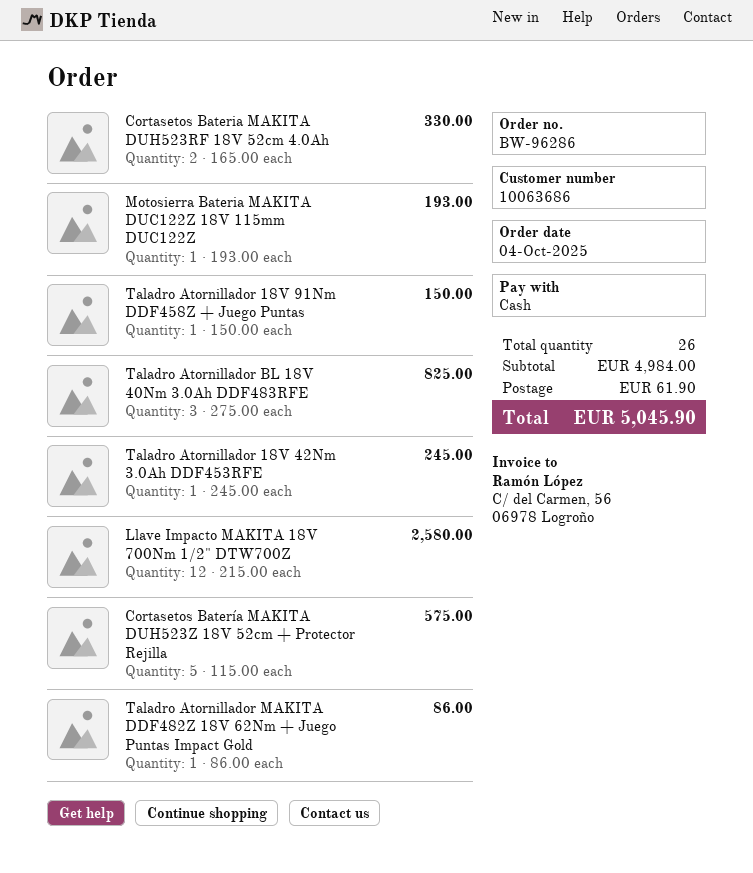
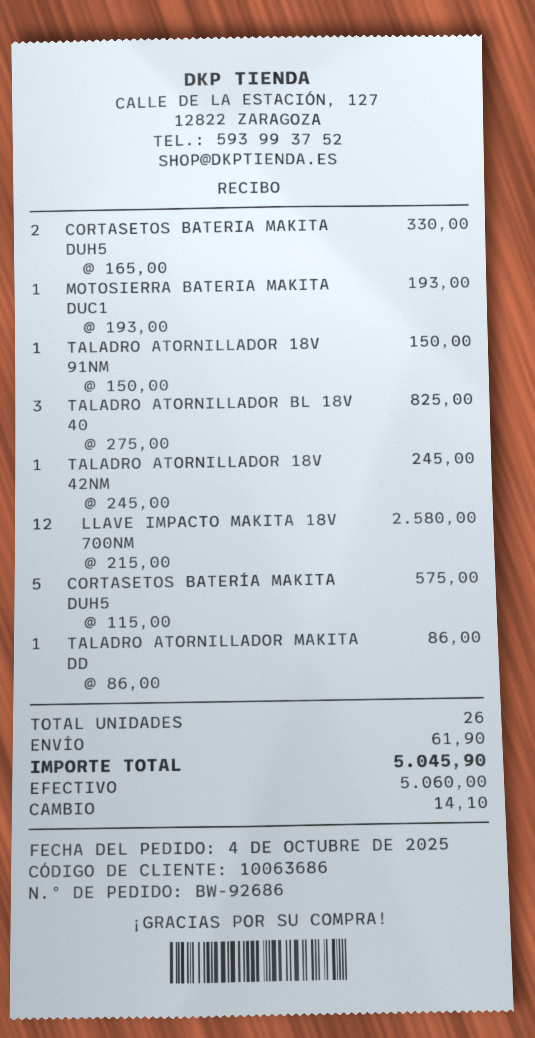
order number: BW-96286 -> BW-92686

